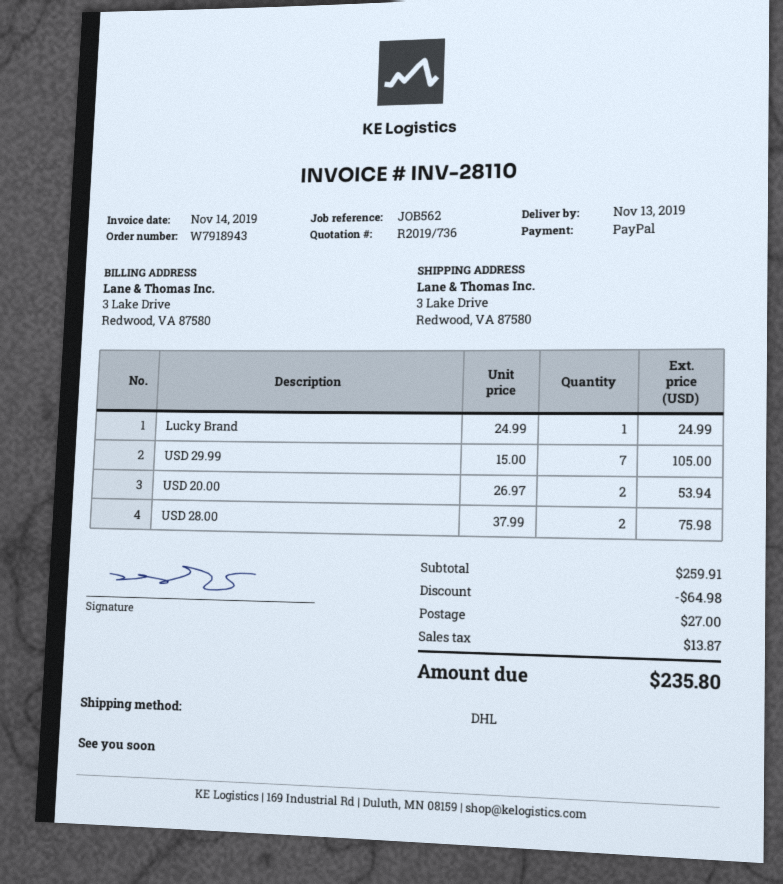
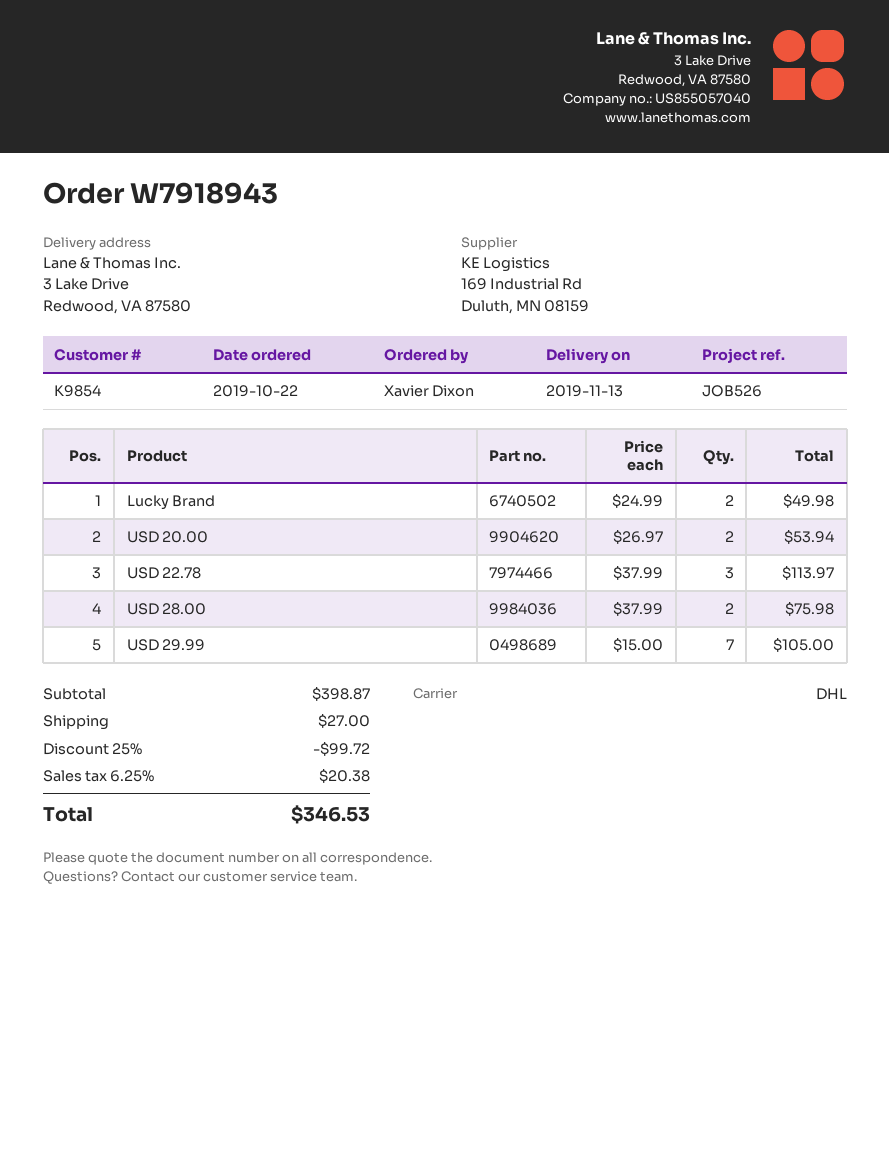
reference: JOB562 -> JOB526
Lucky Brand: 1 x 24.99 = 24.99 -> 2 x 24.99 = 49.98
USD 22.78: none -> 3 x 37.99 = 113.97
subtotal: 259.91 -> 398.87
discount: 64.98 -> 99.72
tax: 13.87 -> 20.38
total: 235.80 -> 346.53

